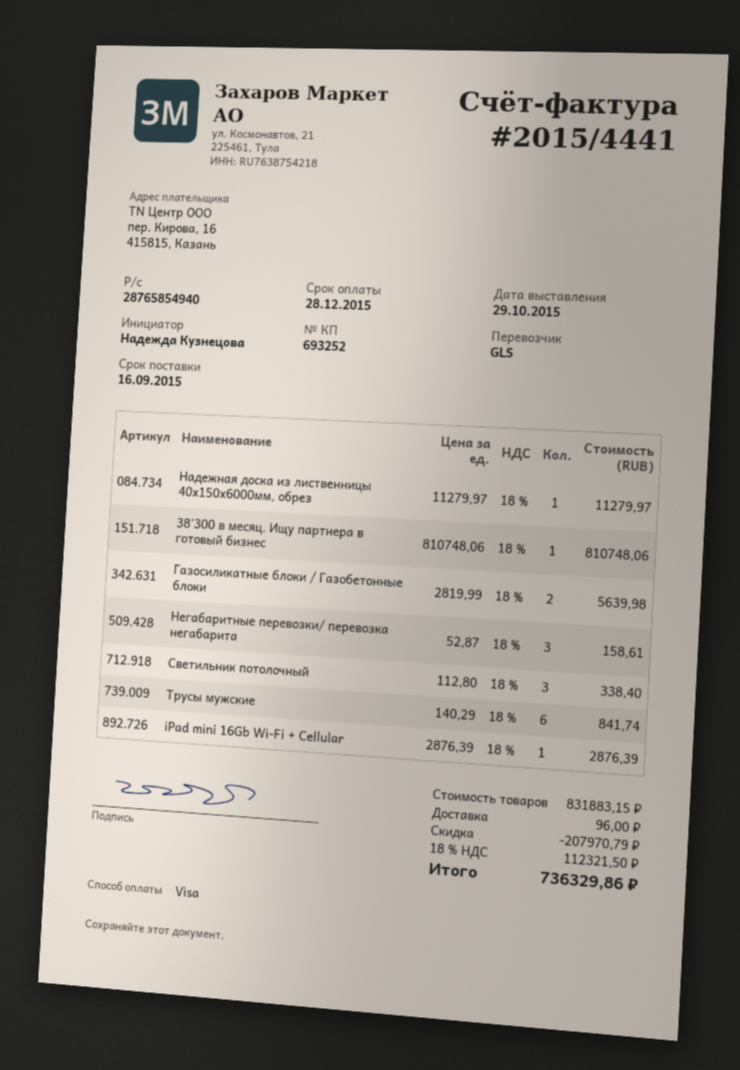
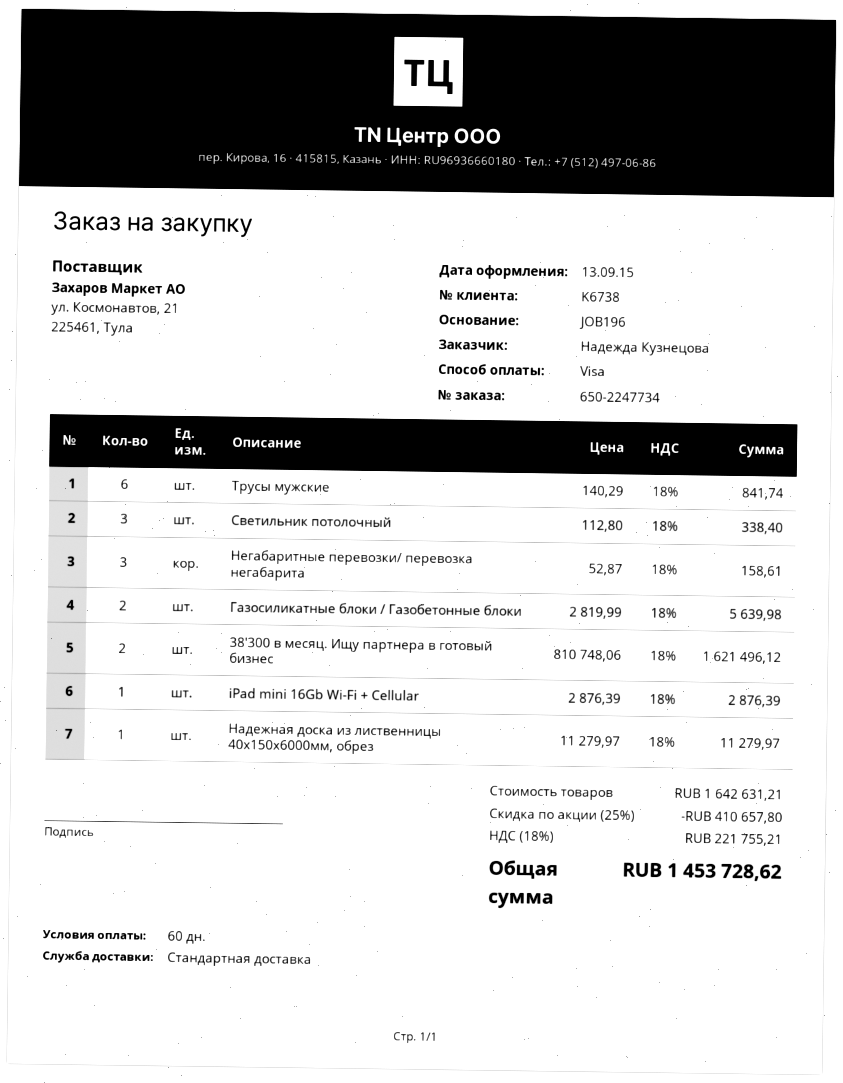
shipping method: GLS -> standard
38'300 в месяц. Ищу партнера в готовый бизнес: 1 x 810748.06 = 810748.06 -> 2 x 810748.06 = 1621496.12
subtotal: 831883.15 -> 1642631.21
discount: 207970.79 -> 410657.80
shipping: 96.00 -> none
tax: 18% = 112321.50 -> 18% = 221755.21
total: 736329.86 -> 1453728.62

